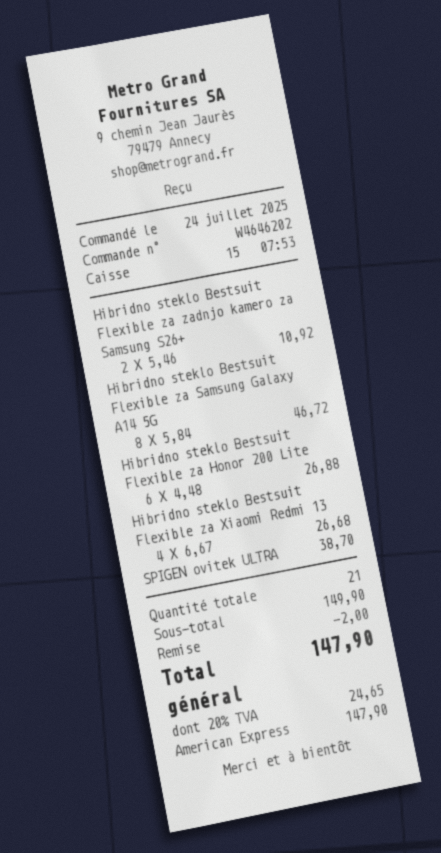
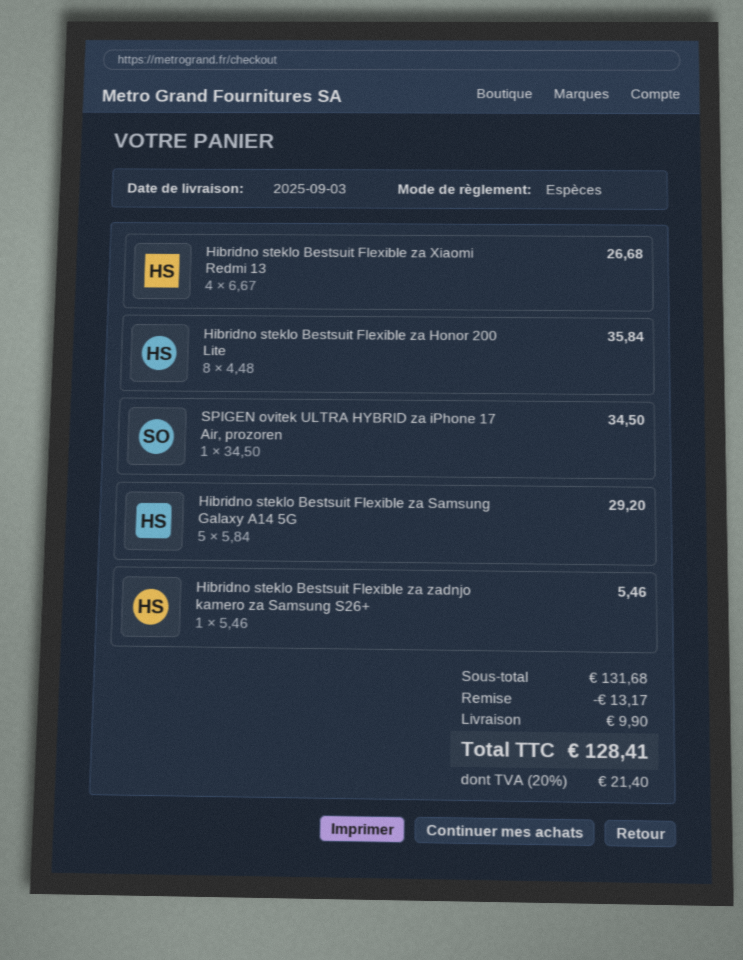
payment method: American Express -> cash
Hibridno steklo Bestsuit Flexible za zadnjo kamero za Samsung S26+: 2 x 5.46 = 10.92 -> 1 x 5.46 = 5.46
Hibridno steklo Bestsuit Flexible za Samsung Galaxy A14 5G: 8 x 5.84 = 46.72 -> 5 x 5.84 = 29.20
Hibridno steklo Bestsuit Flexible za Honor 200 Lite: 6 x 4.48 = 26.88 -> 8 x 4.48 = 35.84
SPIGEN ovitek ULTRA: 1 x 38.70 = 38.70 -> 1 x 34.50 = 34.50
subtotal: 149.90 -> 131.68
discount: 2.00 -> 13.17
shipping: none -> 9.90
tax: 20% = 24.65 -> 20% = 21.40
total: 147.90 -> 128.41

